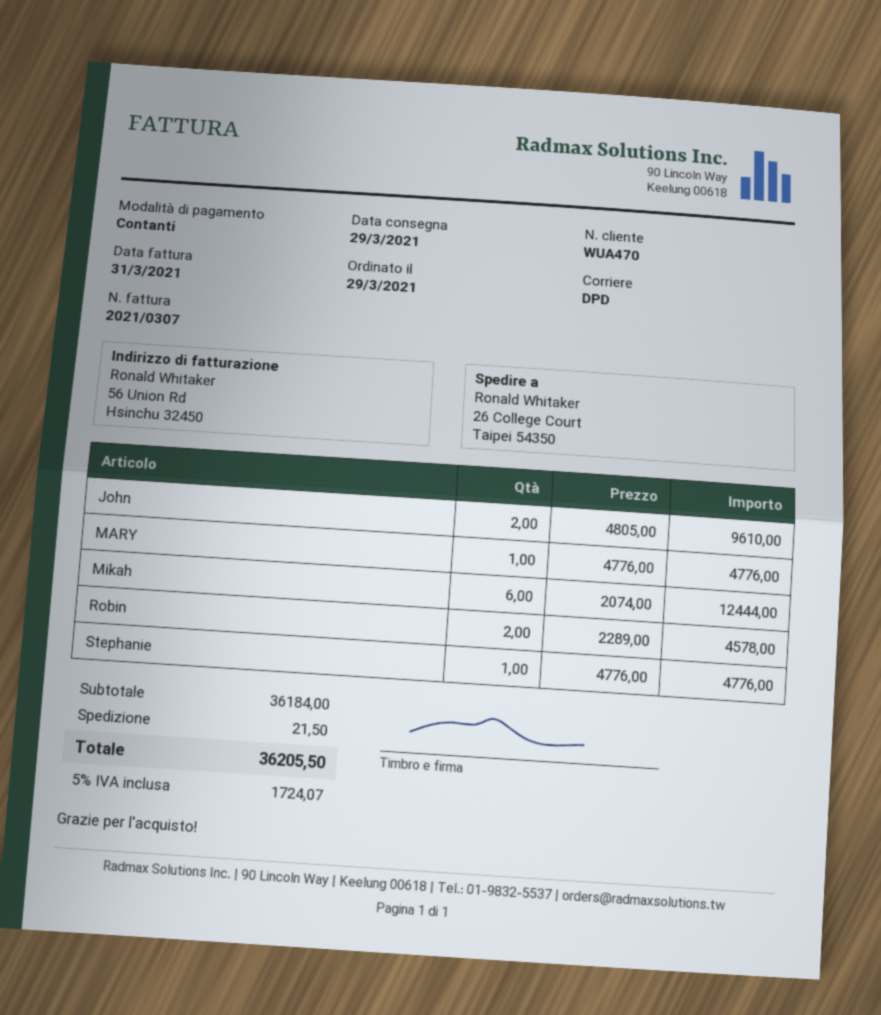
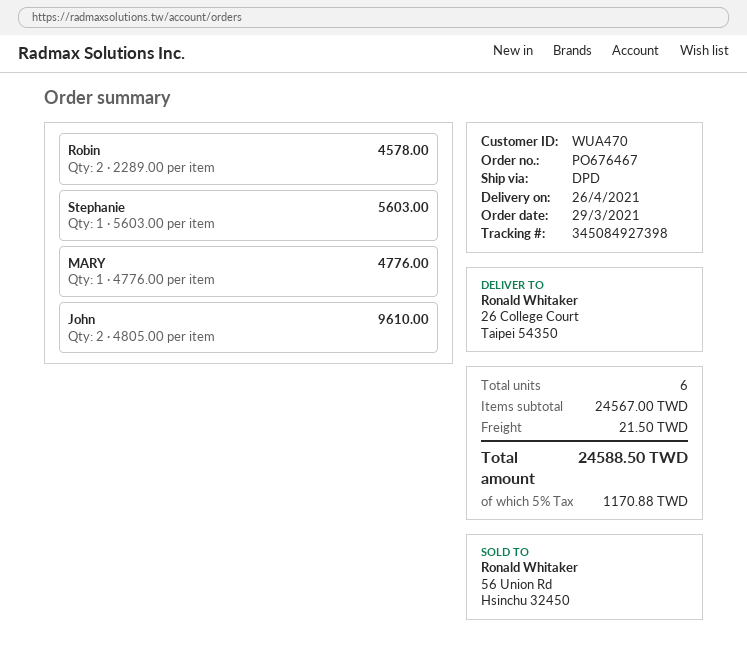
delivery date: 2021-03-29 -> 2021-04-26
Mikah: 6 x 2074.00 = 12444.00 -> none
Stephanie: 1 x 4776.00 = 4776.00 -> 1 x 5603.00 = 5603.00
subtotal: 36184.00 -> 24567.00
tax: 5% = 1724.07 -> 5% = 1170.88
total: 36205.50 -> 24588.50

